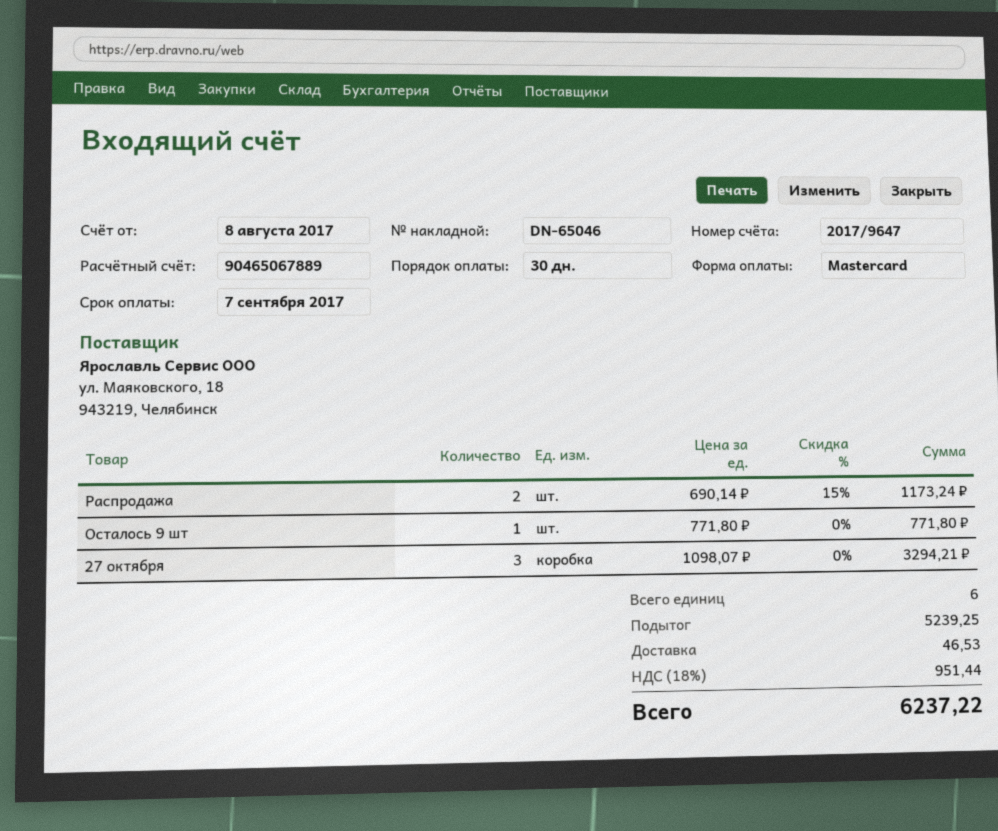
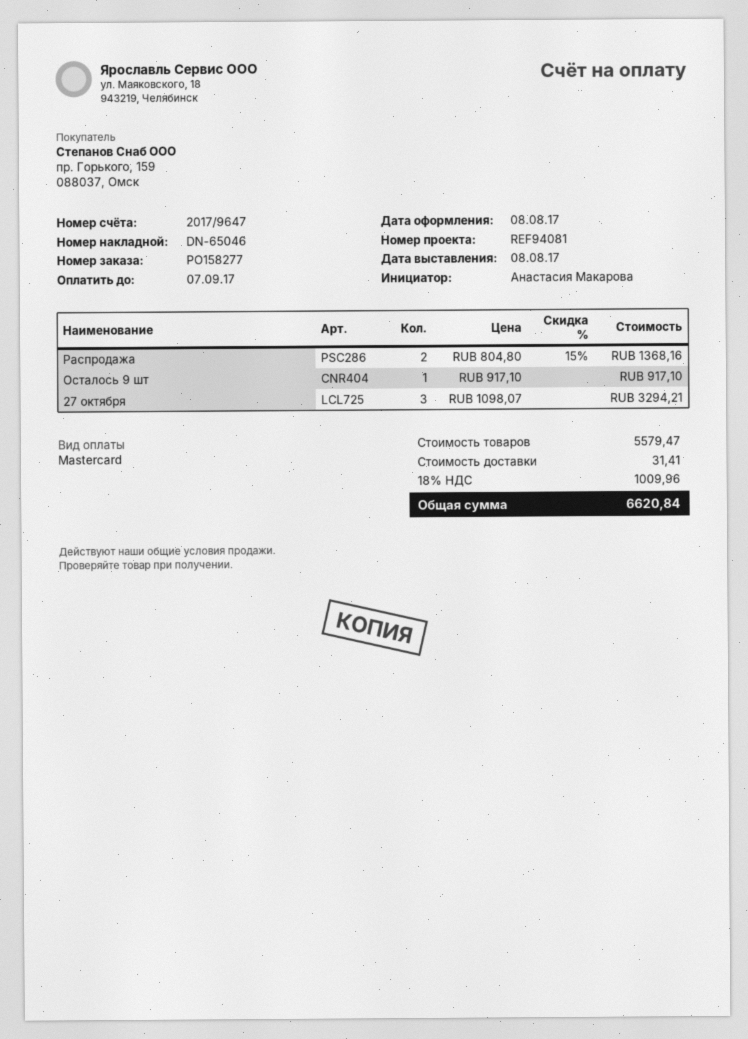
Распродажа: 2 x 690.14 - 15% = 1173.24 -> 2 x 804.80 - 15% = 1368.16
Осталось 9 шт: 1 x 771.80 = 771.80 -> 1 x 917.10 = 917.10
subtotal: 5239.25 -> 5579.47
shipping: 46.53 -> 31.41
tax: 18% = 951.44 -> 18% = 1009.96
total: 6237.22 -> 6620.84

